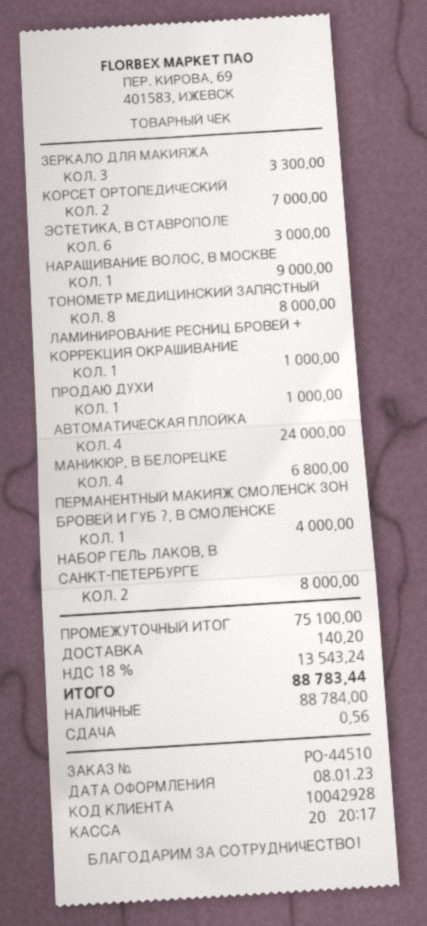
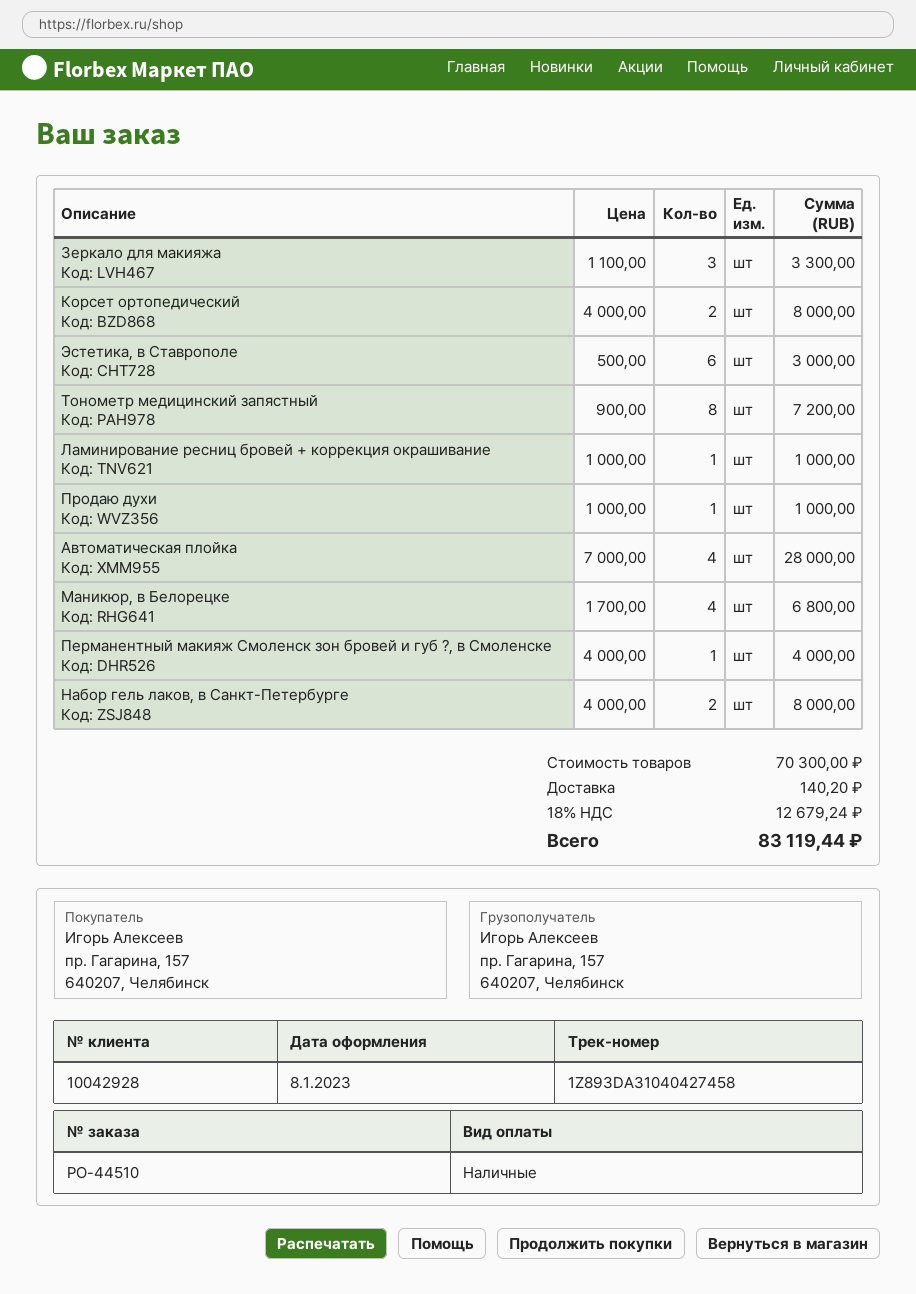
КОРСЕТ ОРТОПЕДИЧЕСКИЙ: 2 for 7000.00 -> 2 for 8000.00
НАРАЩИВАНИЕ ВОЛОС, В МОСКВЕ: 1 for 9000.00 -> none
ТОНОМЕТР МЕДИЦИНСКИЙ ЗАПЯСТНЫЙ: 8 for 8000.00 -> 8 for 7200.00
АВТОМАТИЧЕСКАЯ ПЛОЙКА: 4 for 24000.00 -> 4 for 28000.00
subtotal: 75100.00 -> 70300.00
tax: 18% = 13543.24 -> 18% = 12679.24
total: 88783.44 -> 83119.44

